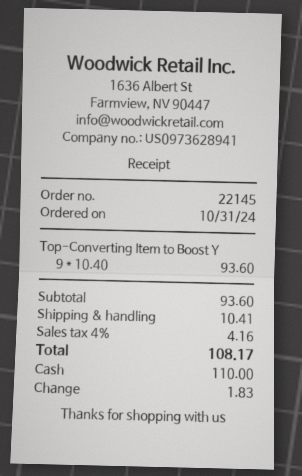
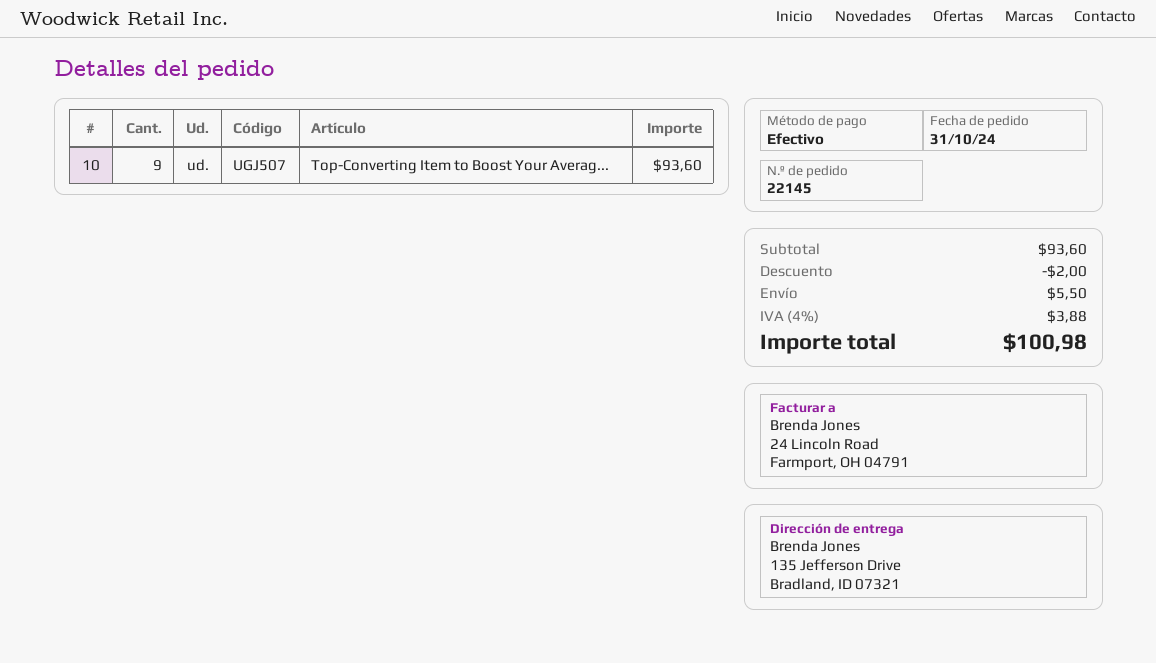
discount: none -> 2.00
shipping: 10.41 -> 5.50
tax: 4% = 4.16 -> 4% = 3.88
total: 108.17 -> 100.98

